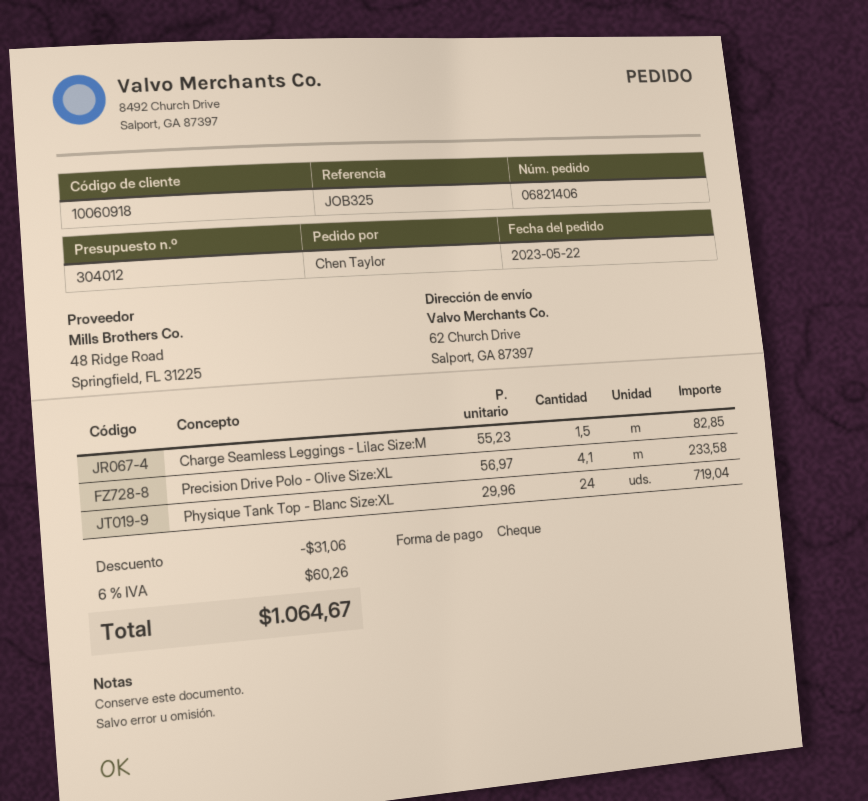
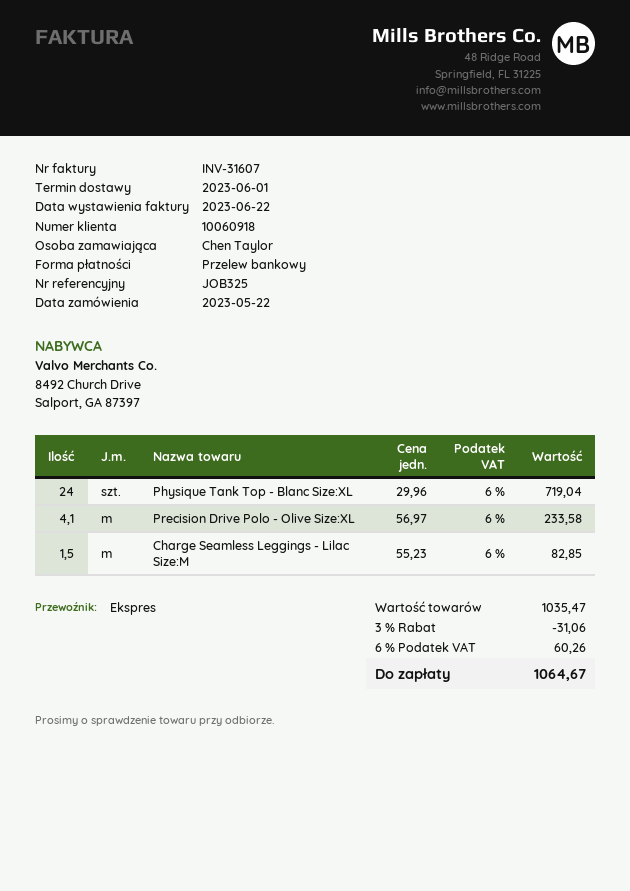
payment method: cheque -> bank transfer

